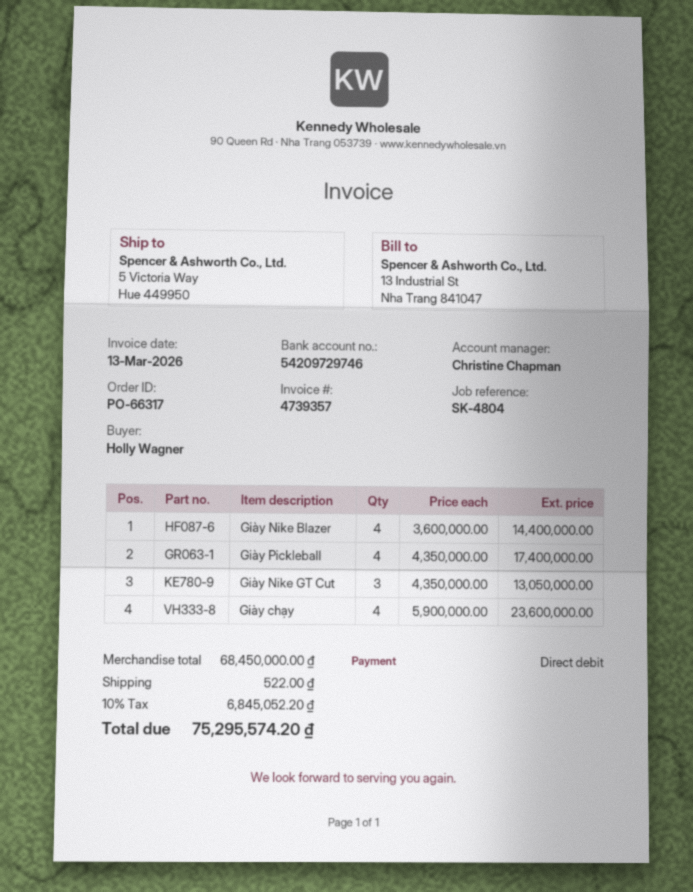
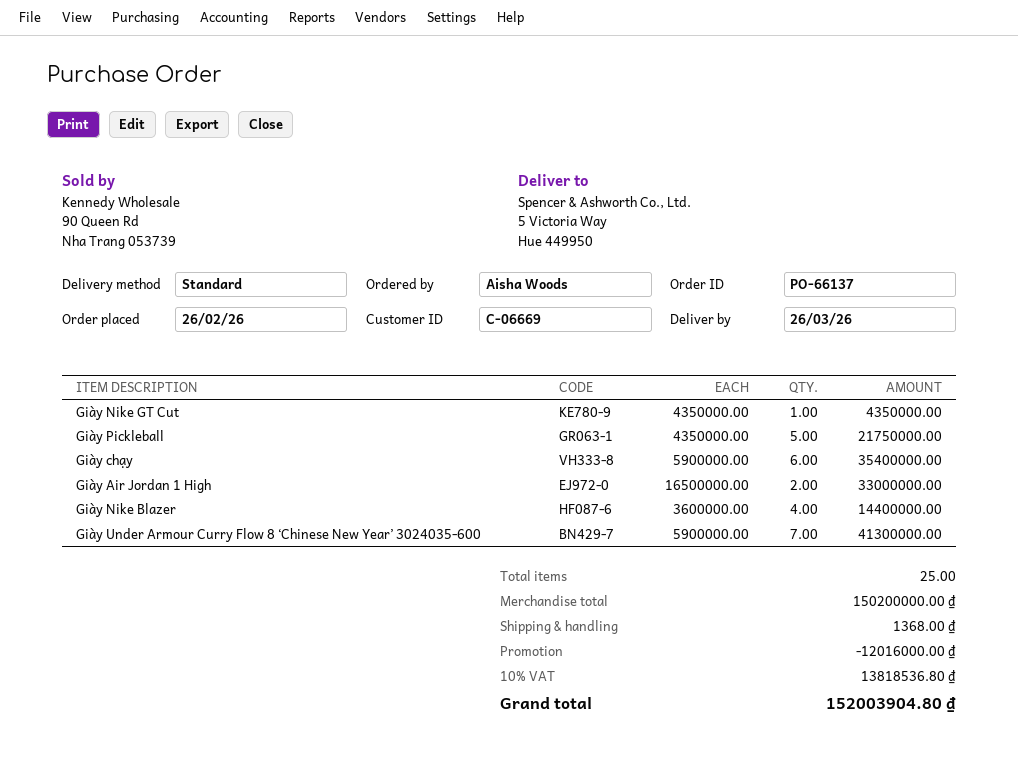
order number: PO-66317 -> PO-66137
ordered by: Holly Wagner -> Aisha Woods
Giày Pickleball: 4 x 4350000.00 = 17400000.00 -> 5 x 4350000.00 = 21750000.00
Giày Nike GT Cut: 3 x 4350000.00 = 13050000.00 -> 1 x 4350000.00 = 4350000.00
Giày chạy: 4 x 5900000.00 = 23600000.00 -> 6 x 5900000.00 = 35400000.00
Giày Air Jordan 1 High: none -> 2 x 16500000.00 = 33000000.00
Giày Under Armour Curry Flow 8 ‘Chinese New Year’ 3024035-600: none -> 7 x 5900000.00 = 41300000.00
subtotal: 68450000.00 -> 150200000.00
discount: none -> 12016000.00
shipping: 522.00 -> 1368.00
tax: 10% = 6845052.20 -> 10% = 13818536.80
total: 75295574.20 -> 152003904.80

